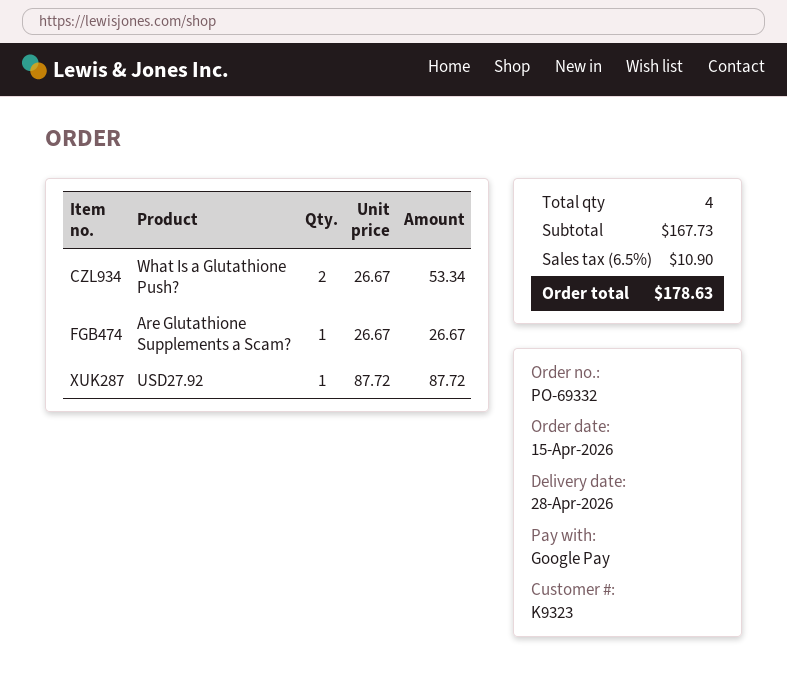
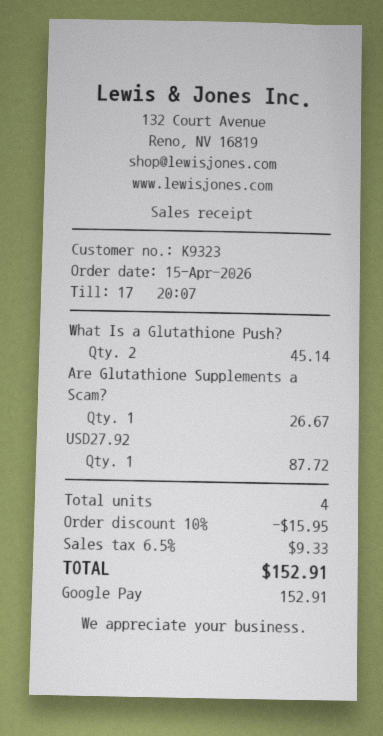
What Is a Glutathione Push?: 2 for 53.34 -> 2 for 45.14
discount: none -> 10% = 15.95
tax: 6.5% = 10.90 -> 6.5% = 9.33
total: 178.63 -> 152.91

